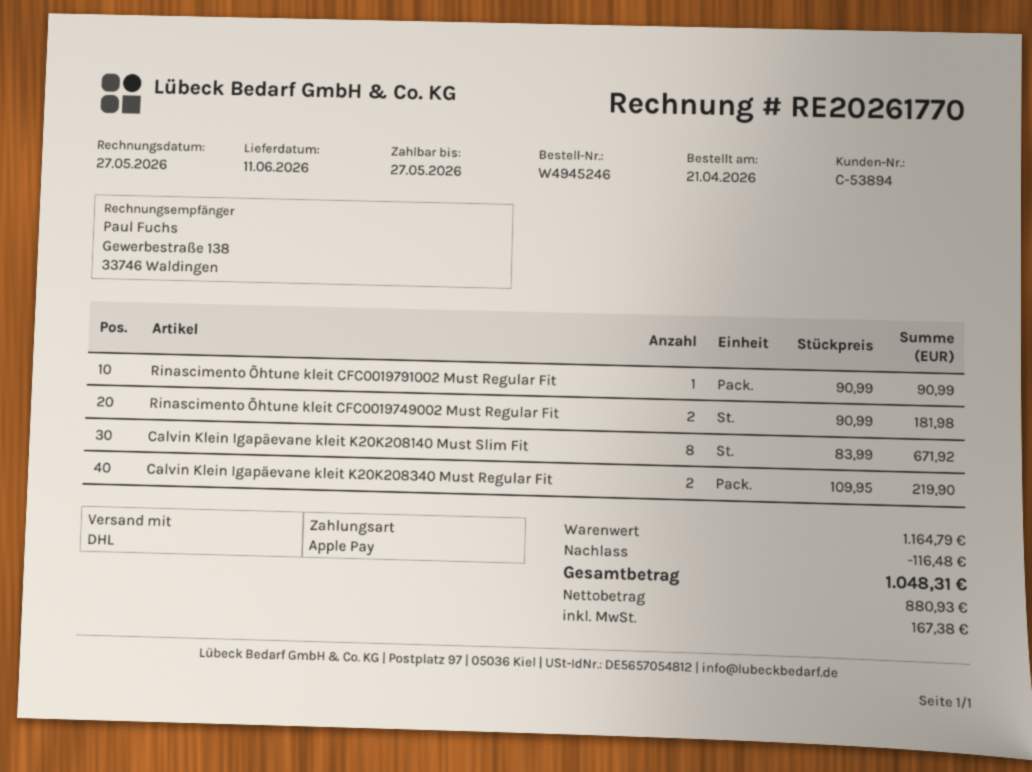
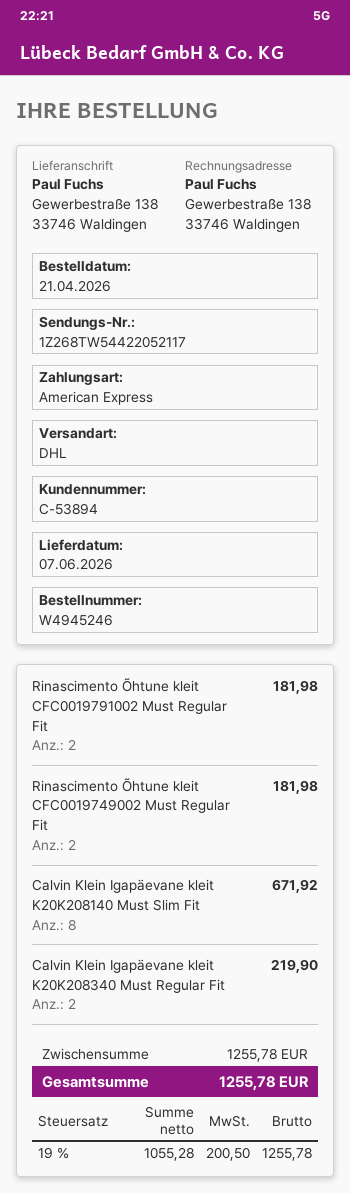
delivery date: 2026-06-11 -> 2026-06-07
payment method: Apple Pay -> American Express
Rinascimento Õhtune kleit CFC0019791002 Must Regular Fit: 1 for 90.99 -> 2 for 181.98
subtotal: 1164.79 -> 1255.78
discount: 116.48 -> none
net: 880.93 -> 1055.28
tax: 167.38 -> 200.50
total: 1048.31 -> 1255.78

